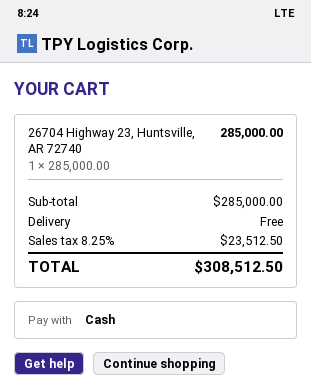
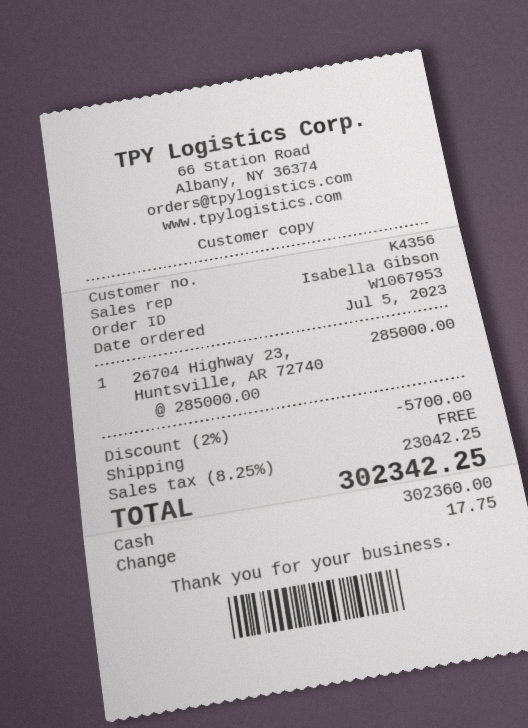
discount: none -> 2% = 5700.00
tax: 8.25% = 23512.50 -> 8.25% = 23042.25
total: 308512.50 -> 302342.25

